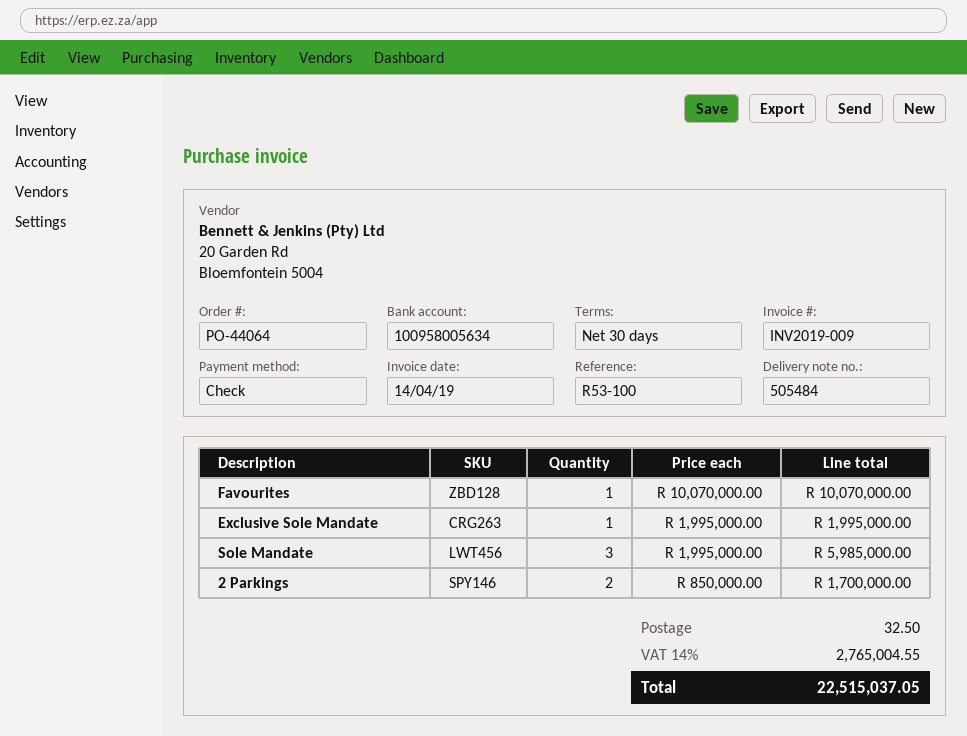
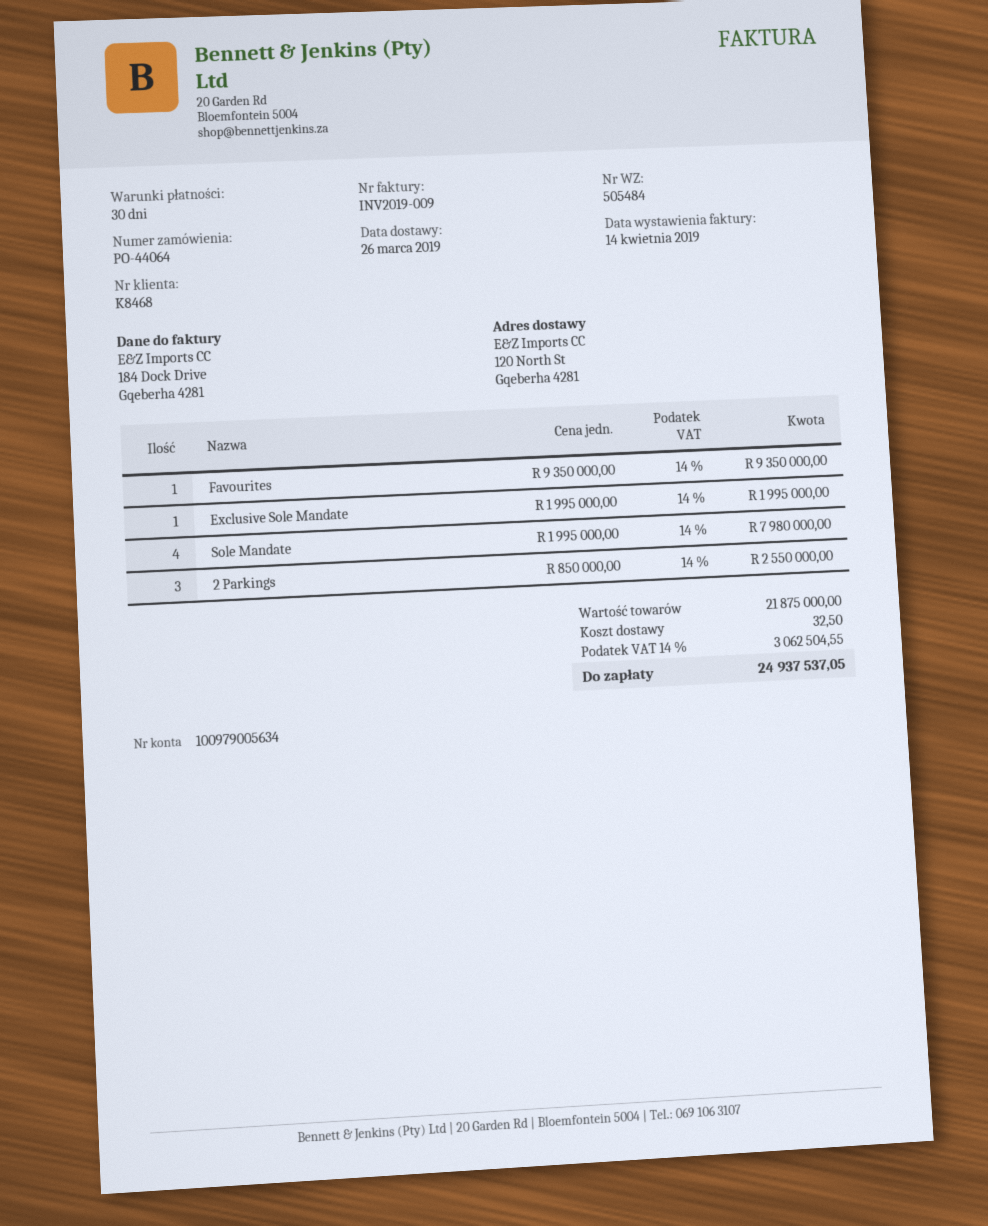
bank account: 100958005634 -> 100979005634
Favourites: 1 x 10070000.00 = 10070000.00 -> 1 x 9350000.00 = 9350000.00
Sole Mandate: 3 x 1995000.00 = 5985000.00 -> 4 x 1995000.00 = 7980000.00
2 Parkings: 2 x 850000.00 = 1700000.00 -> 3 x 850000.00 = 2550000.00
tax: 14% = 2765004.55 -> 14% = 3062504.55
total: 22515037.05 -> 24937537.05

